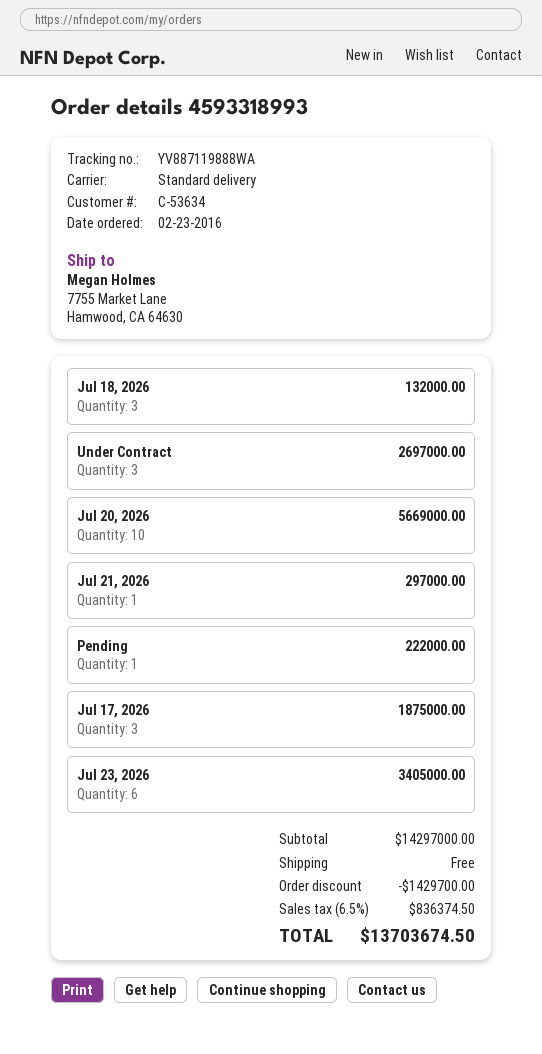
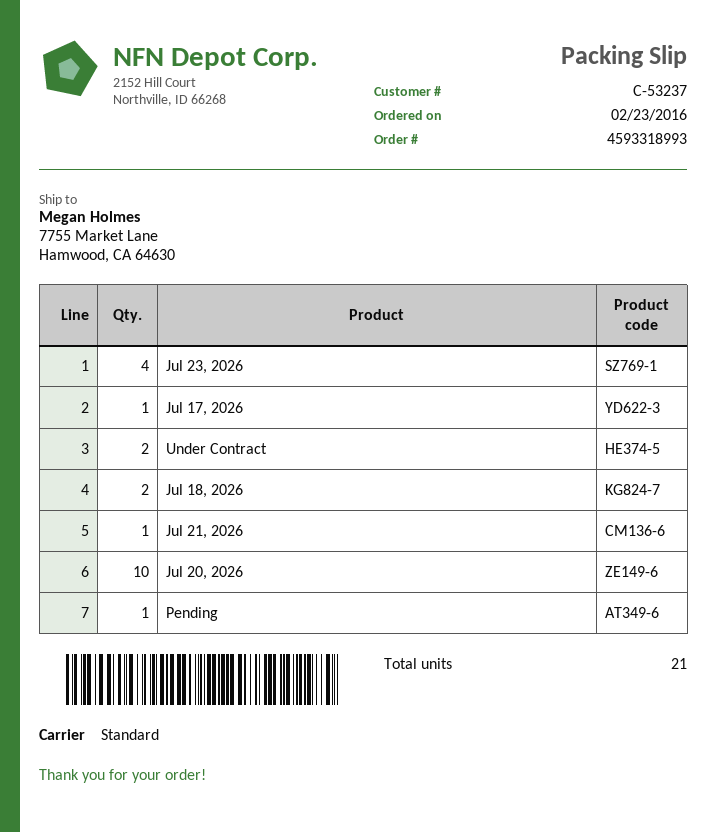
customer number: C-53634 -> C-53237
Jul 18, 2026: 3 -> 2
Under Contract: 3 -> 2
Jul 17, 2026: 3 -> 1
Jul 23, 2026: 6 -> 4

